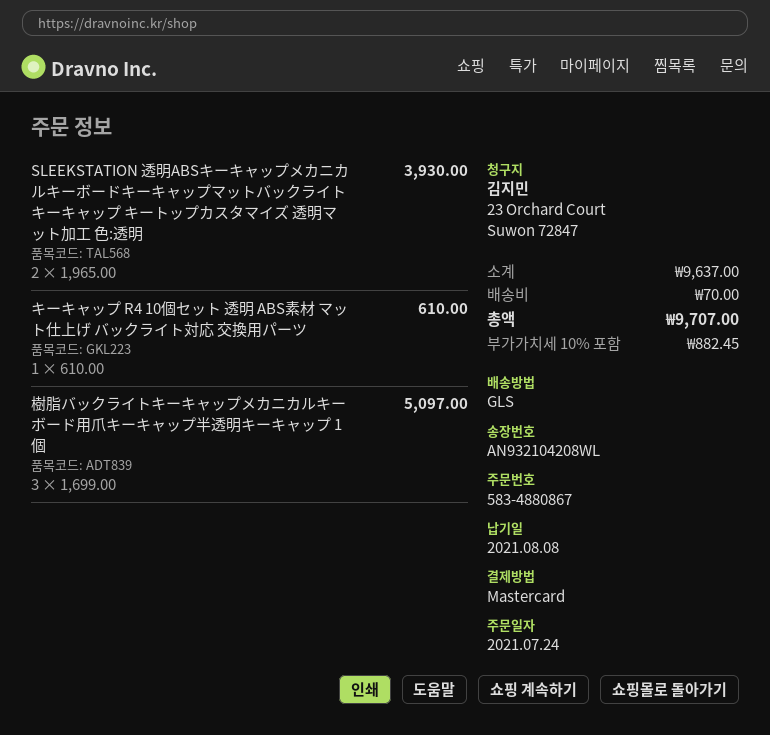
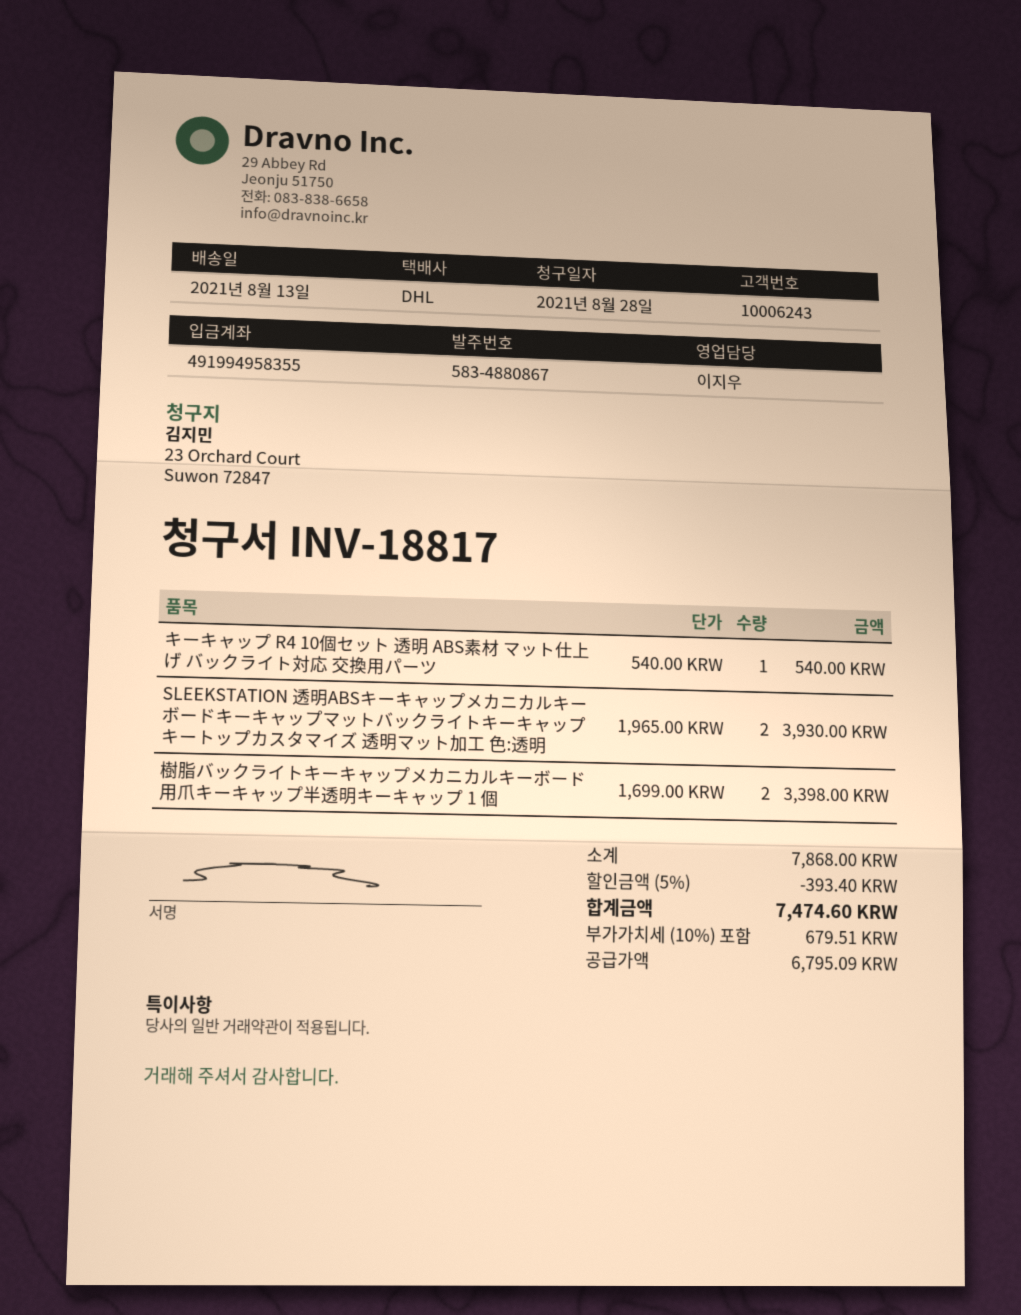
delivery date: 2021-08-08 -> 2021-08-13
shipping method: GLS -> DHL
キーキャップ R4 10個セット 透明 ABS素材 マット仕上げ バックライト対応 交換用パーツ: 1 x 610.00 = 610.00 -> 1 x 540.00 = 540.00
樹脂バックライトキーキャップメカニカルキーボード用爪キーキャップ半透明キーキャップ 1 個: 3 x 1699.00 = 5097.00 -> 2 x 1699.00 = 3398.00
subtotal: 9637.00 -> 7868.00
discount: none -> 5% = 393.40
shipping: 70.00 -> none
tax: 10% = 882.45 -> 10% = 679.51
total: 9707.00 -> 7474.60

